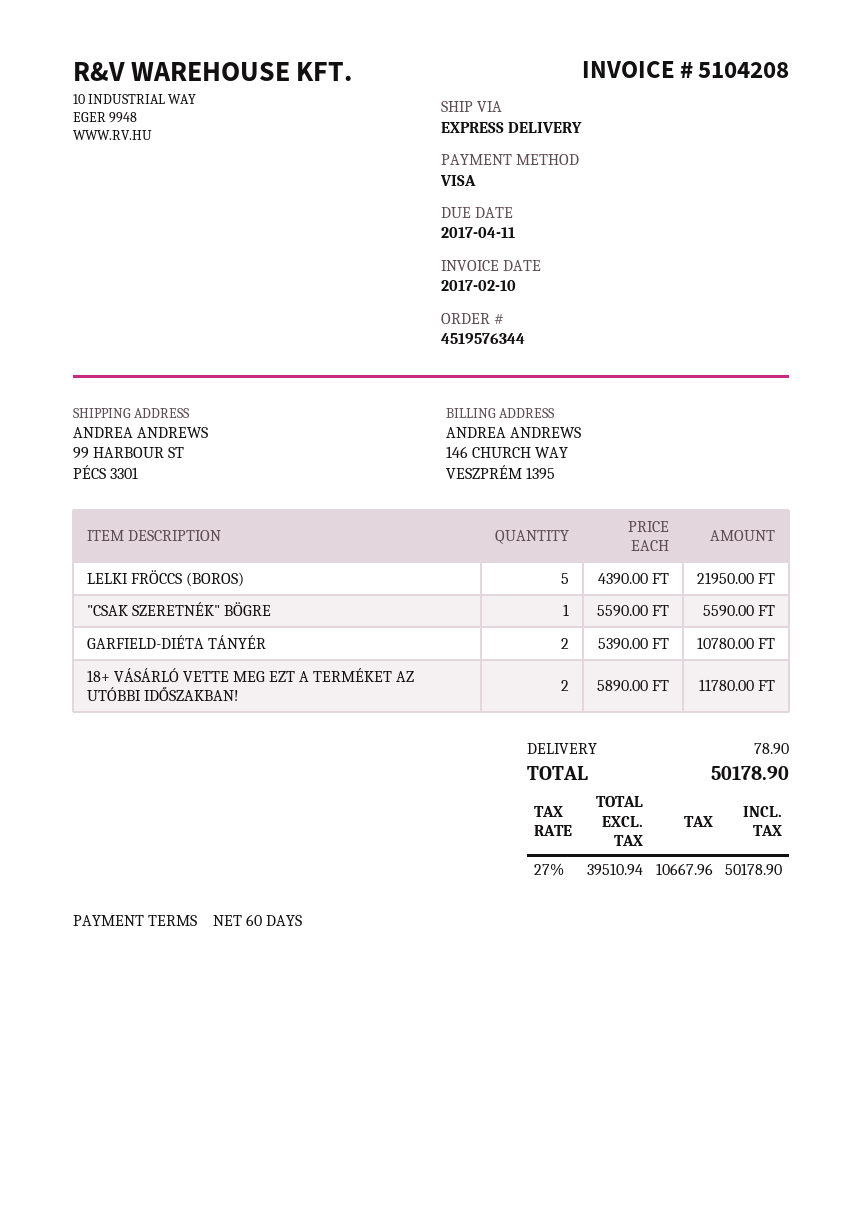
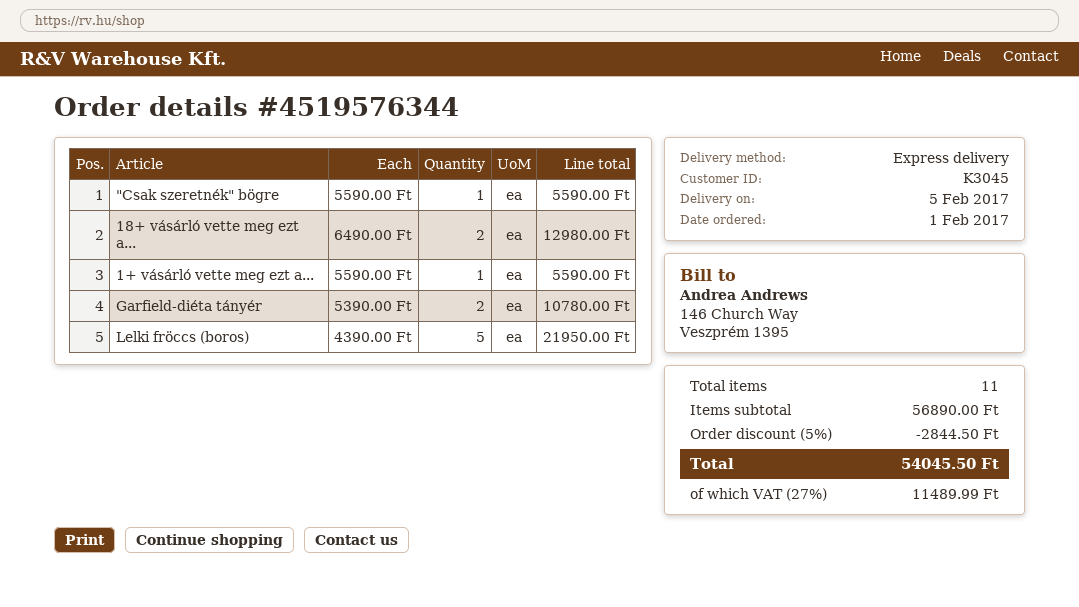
18+ VÁSÁRLÓ VETTE MEG EZT A TERMÉKET AZ UTÓBBI IDŐSZAKBAN!: 2 x 5890.00 = 11780.00 -> 2 x 6490.00 = 12980.00
1+ vásárló vette meg ezt a...: none -> 1 x 5590.00 = 5590.00
discount: none -> 5% = 2844.50
shipping: 78.90 -> none
tax: 27% = 10667.96 -> 27% = 11489.99
total: 50178.90 -> 54045.50

